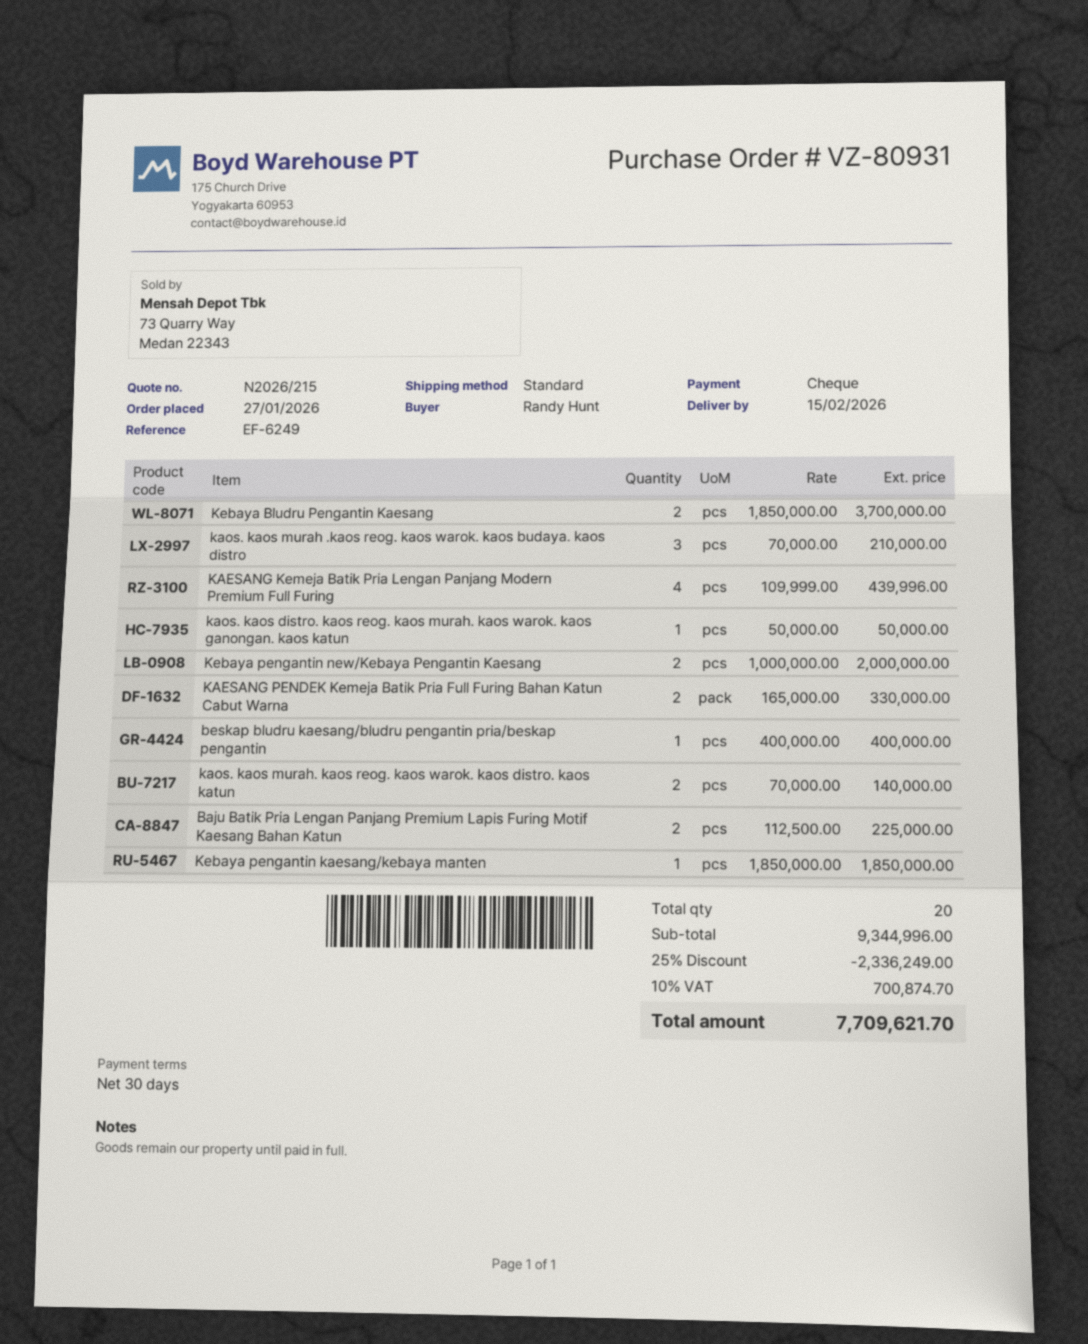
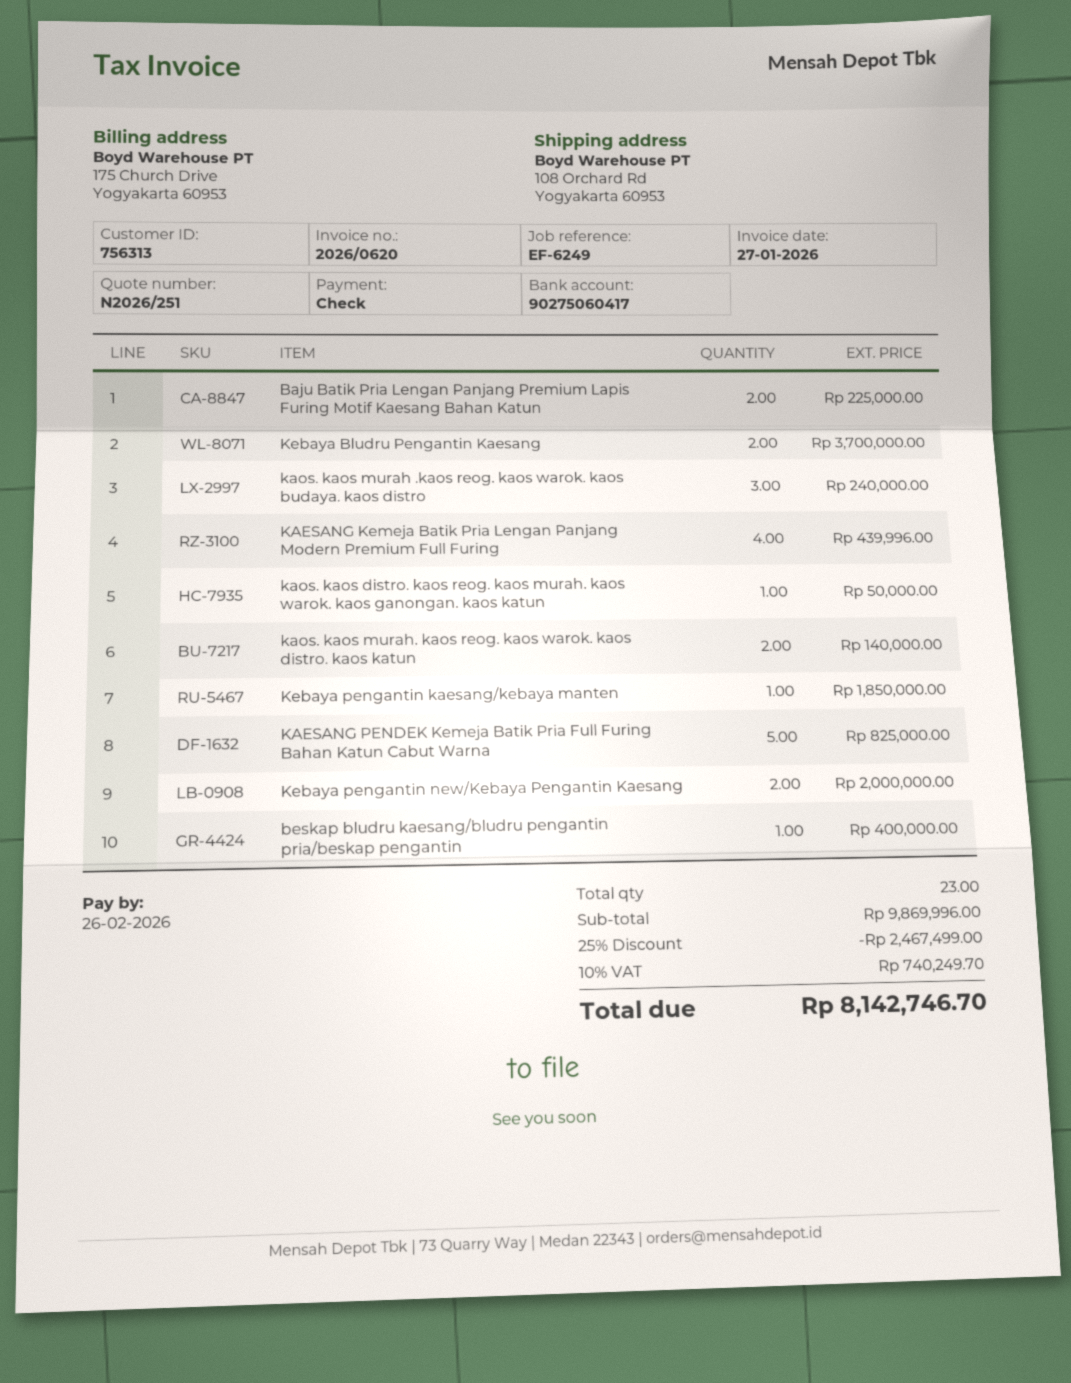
quote number: N2026/215 -> N2026/251
kaos. kaos murah .kaos reog. kaos warok. kaos budaya. kaos distro: 3 for 210000.00 -> 3 for 240000.00
KAESANG PENDEK Kemeja Batik Pria Full Furing Bahan Katun Cabut Warna: 2 for 330000.00 -> 5 for 825000.00
total quantity: 20 -> 23
subtotal: 9344996.00 -> 9869996.00
discount: 25% = 2336249.00 -> 25% = 2467499.00
tax: 10% = 700874.70 -> 10% = 740249.70
total: 7709621.70 -> 8142746.70

